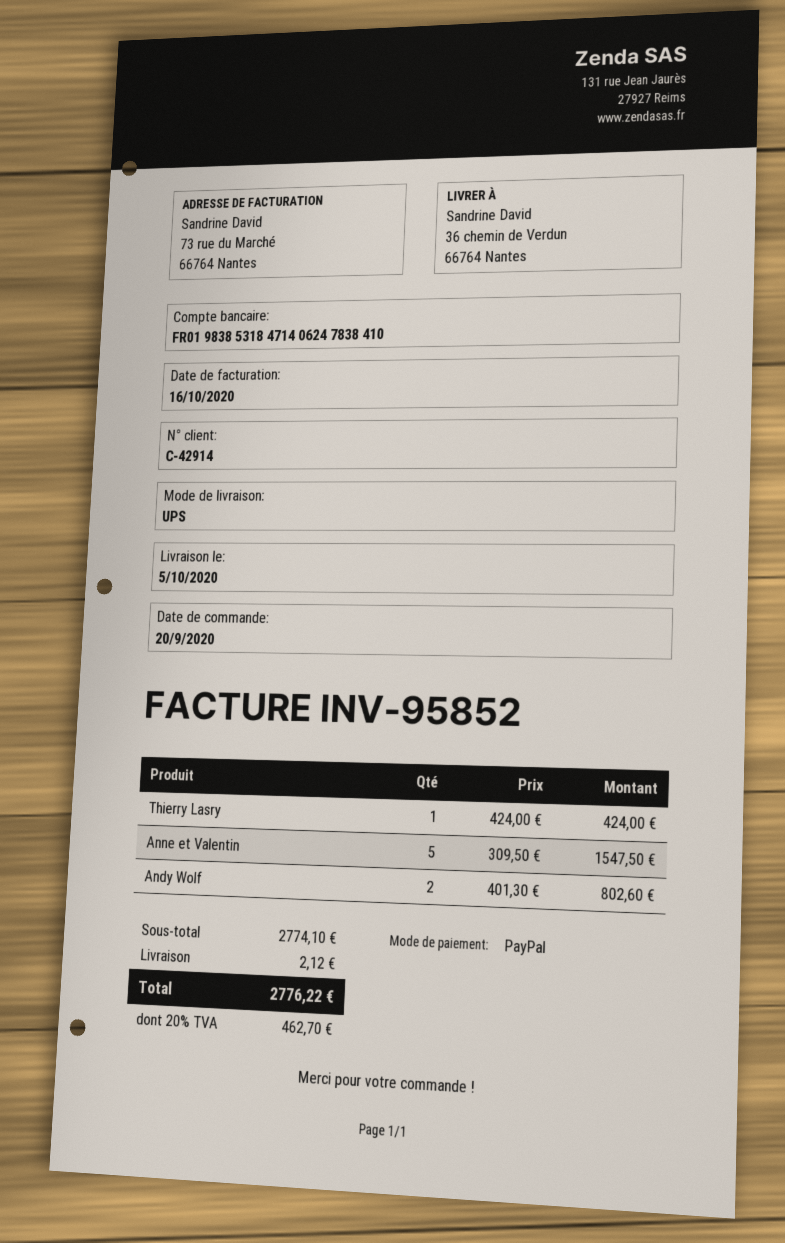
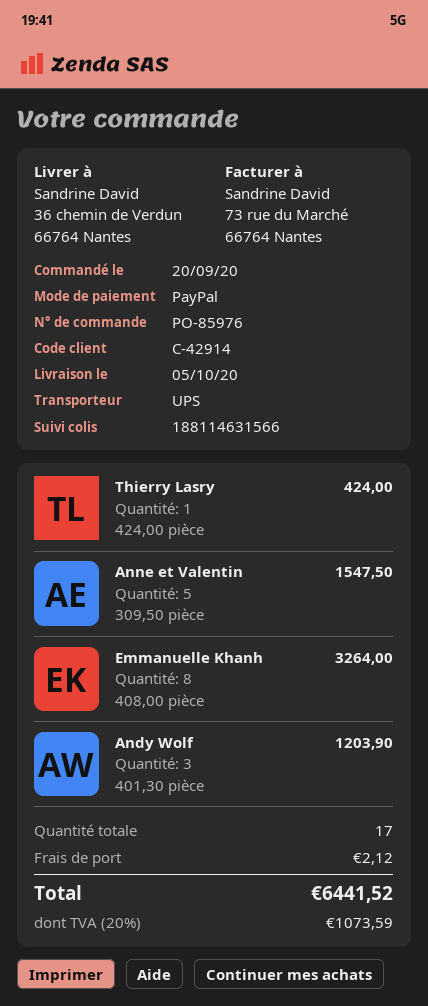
Andy Wolf: 2 x 401.30 = 802.60 -> 3 x 401.30 = 1203.90
Emmanuelle Khanh: none -> 8 x 408.00 = 3264.00
tax: 20% = 462.70 -> 20% = 1073.59
total: 2776.22 -> 6441.52

